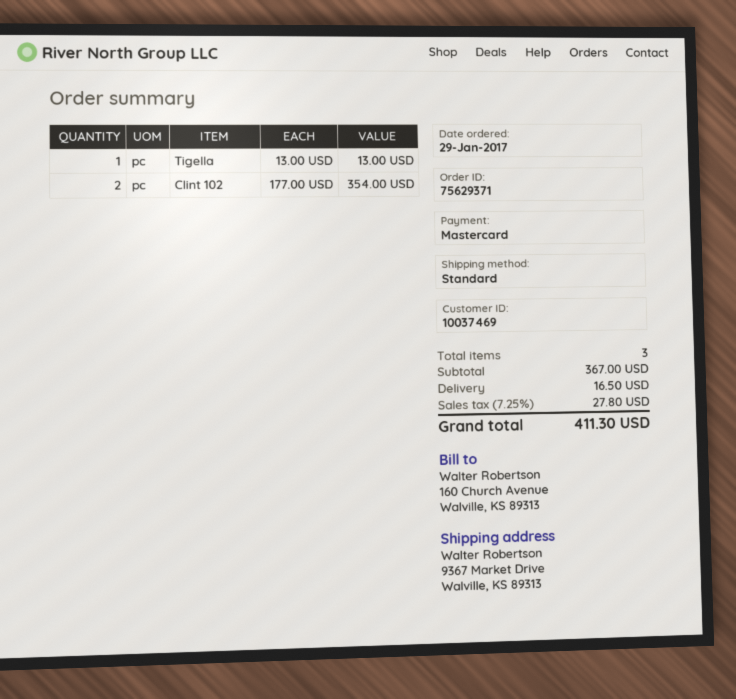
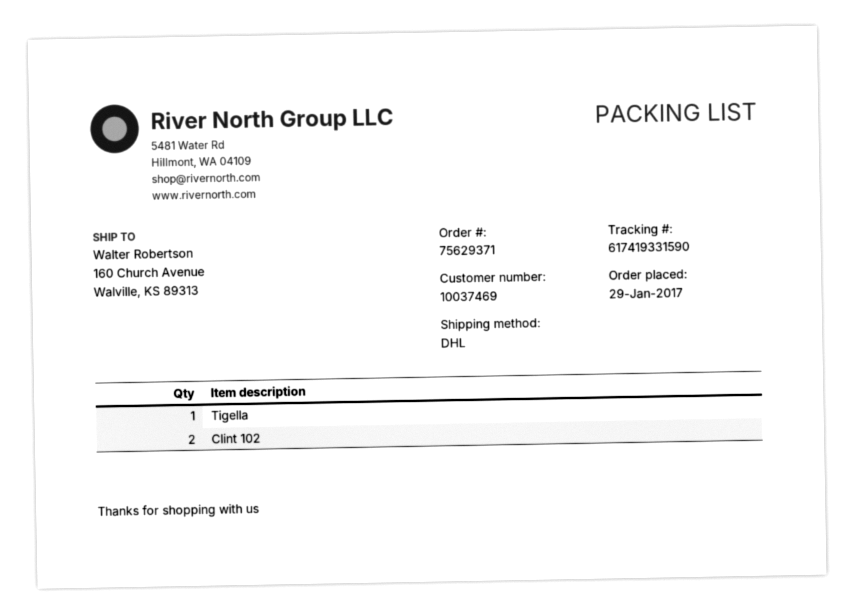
shipping method: standard -> DHL
ship to: 9367 Market Drive, Walville, KS 89313 -> 160 Church Avenue, Walville, KS 89313

